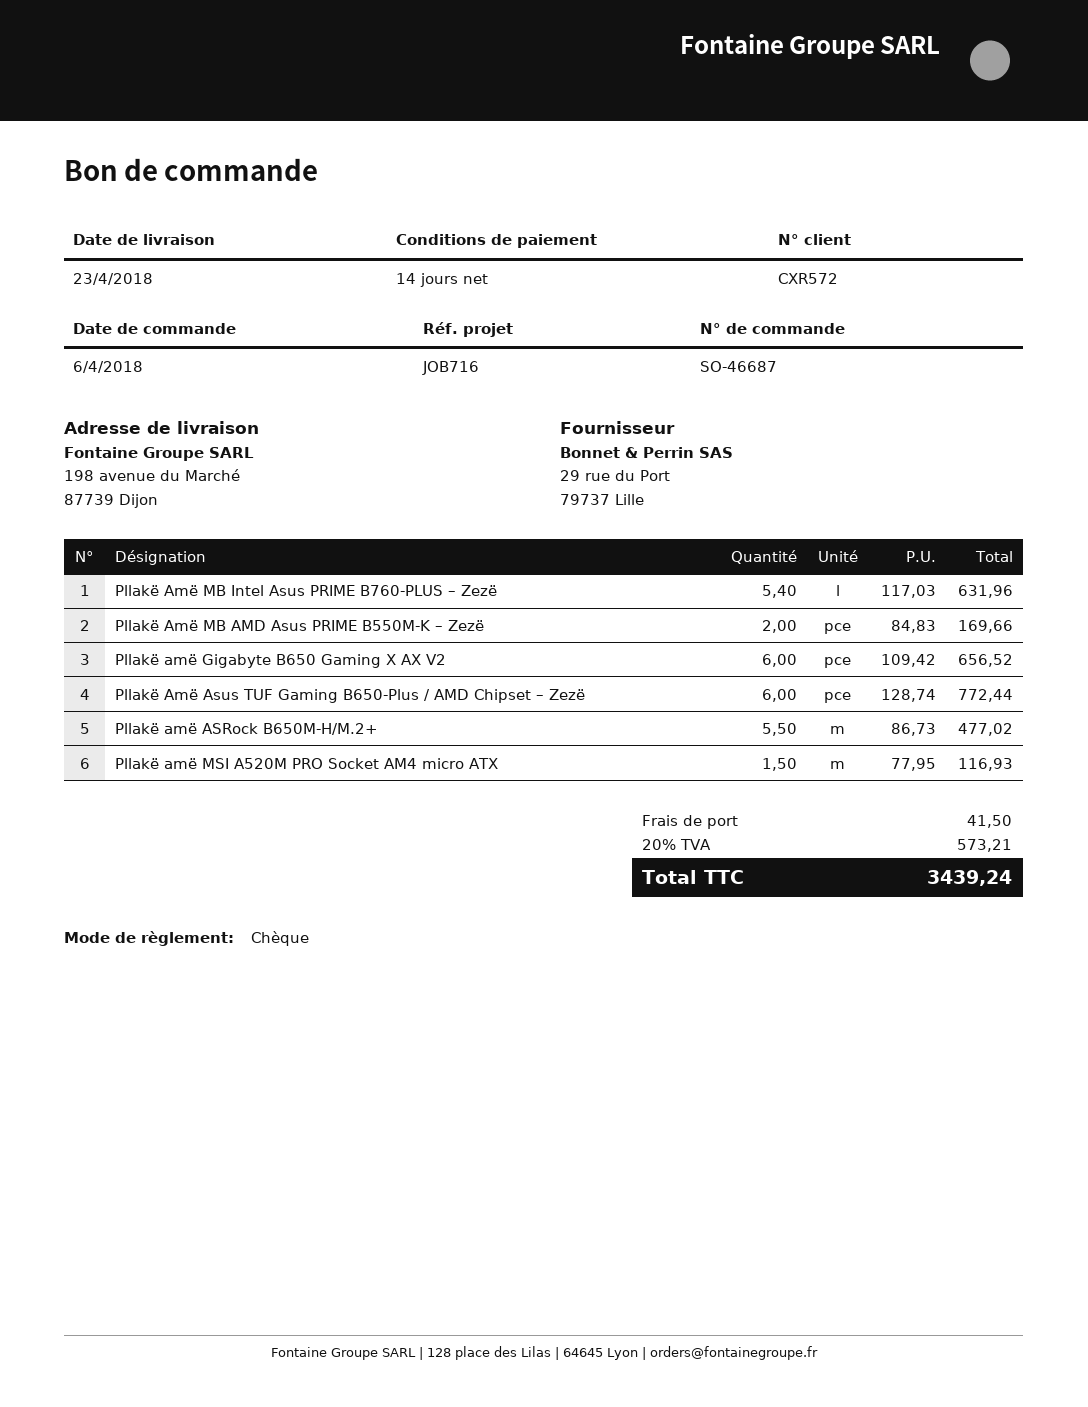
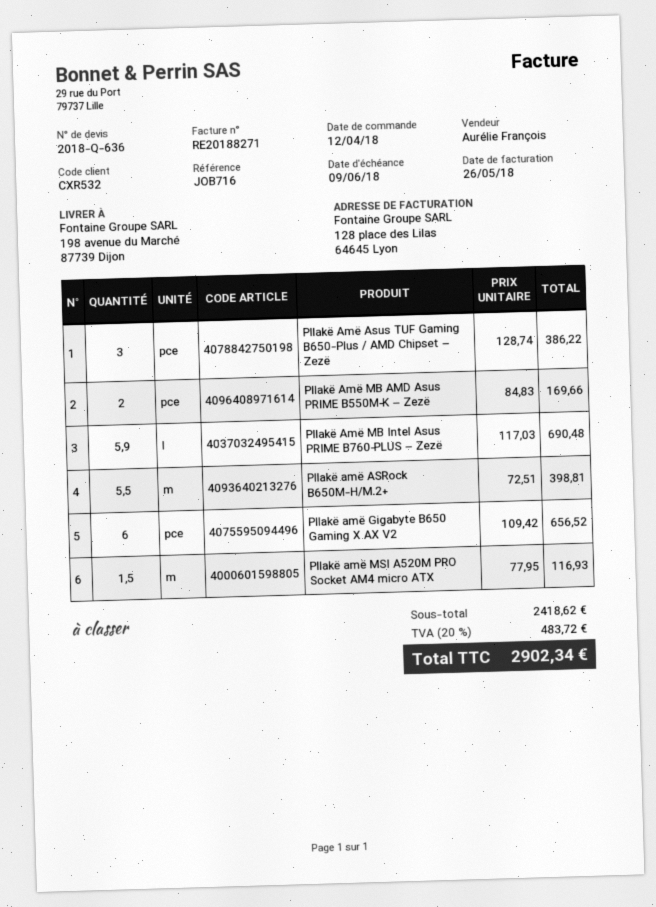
order date: 2018-04-06 -> 2018-04-12
customer number: CXR572 -> CXR532
Pllakë Amë MB Intel Asus PRIME B760‑PLUS – Zezë: 5.4 x 117.03 = 631.96 -> 5.9 x 117.03 = 690.48
Pllakë Amë Asus TUF Gaming B650-Plus / AMD Chipset – Zezë: 6 x 128.74 = 772.44 -> 3 x 128.74 = 386.22
Pllakë amë ASRock B650M-H/M.2+: 5.5 x 86.73 = 477.02 -> 5.5 x 72.51 = 398.81
shipping: 41.50 -> none
tax: 20% = 573.21 -> 20% = 483.72
total: 3439.24 -> 2902.34

